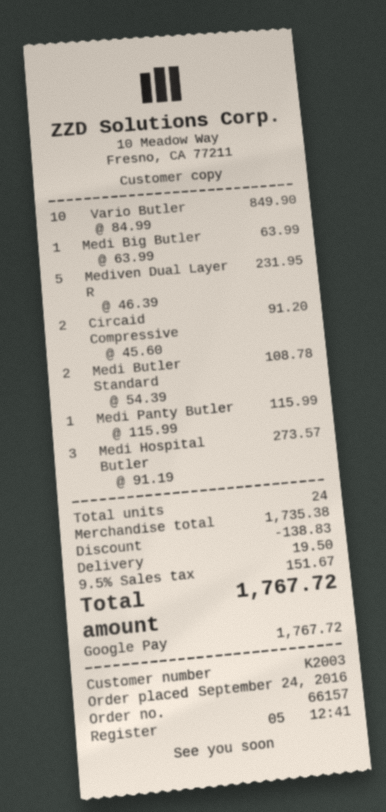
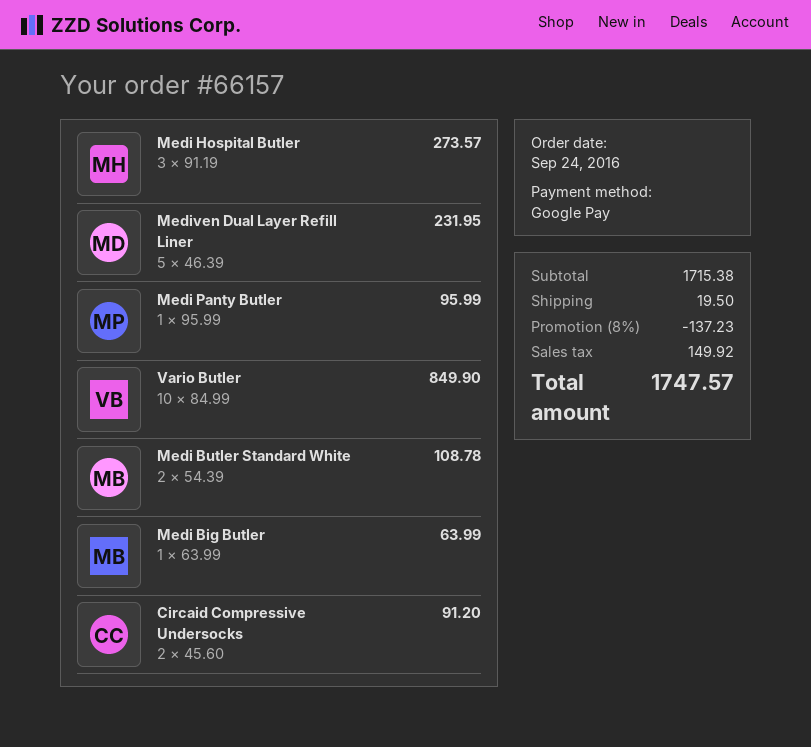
Medi Panty Butler: 1 x 115.99 = 115.99 -> 1 x 95.99 = 95.99
subtotal: 1735.38 -> 1715.38
discount: 138.83 -> 137.23
tax: 151.67 -> 149.92
total: 1767.72 -> 1747.57

